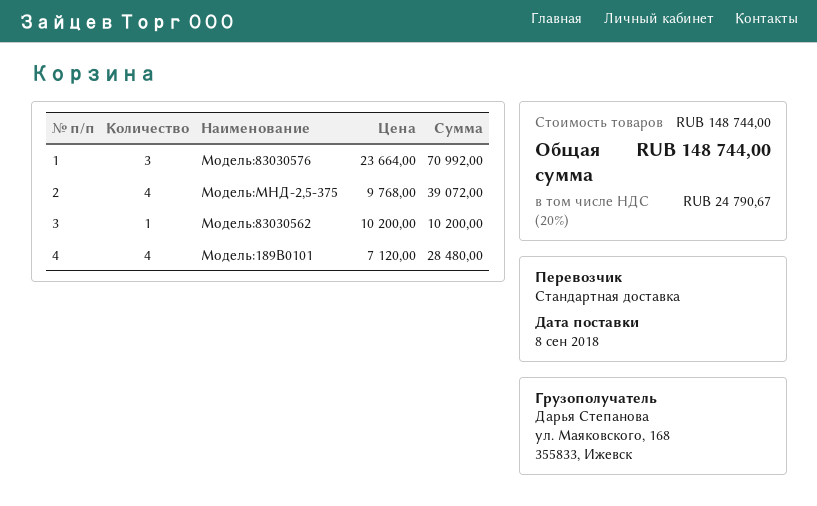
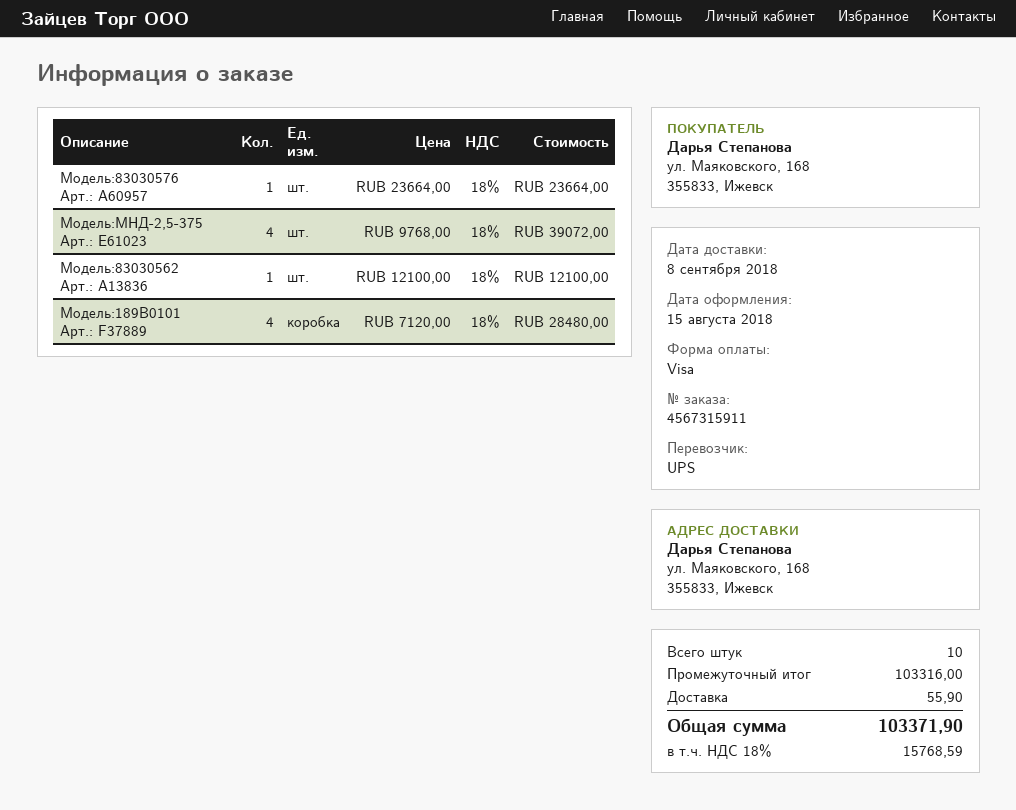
shipping method: standard -> UPS
Модель:83030576: 3 x 23664.00 = 70992.00 -> 1 x 23664.00 = 23664.00
Модель:83030562: 1 x 10200.00 = 10200.00 -> 1 x 12100.00 = 12100.00
subtotal: 148744.00 -> 103316.00
shipping: none -> 55.90
tax: 20% = 24790.67 -> 18% = 15768.59
total: 148744.00 -> 103371.90

